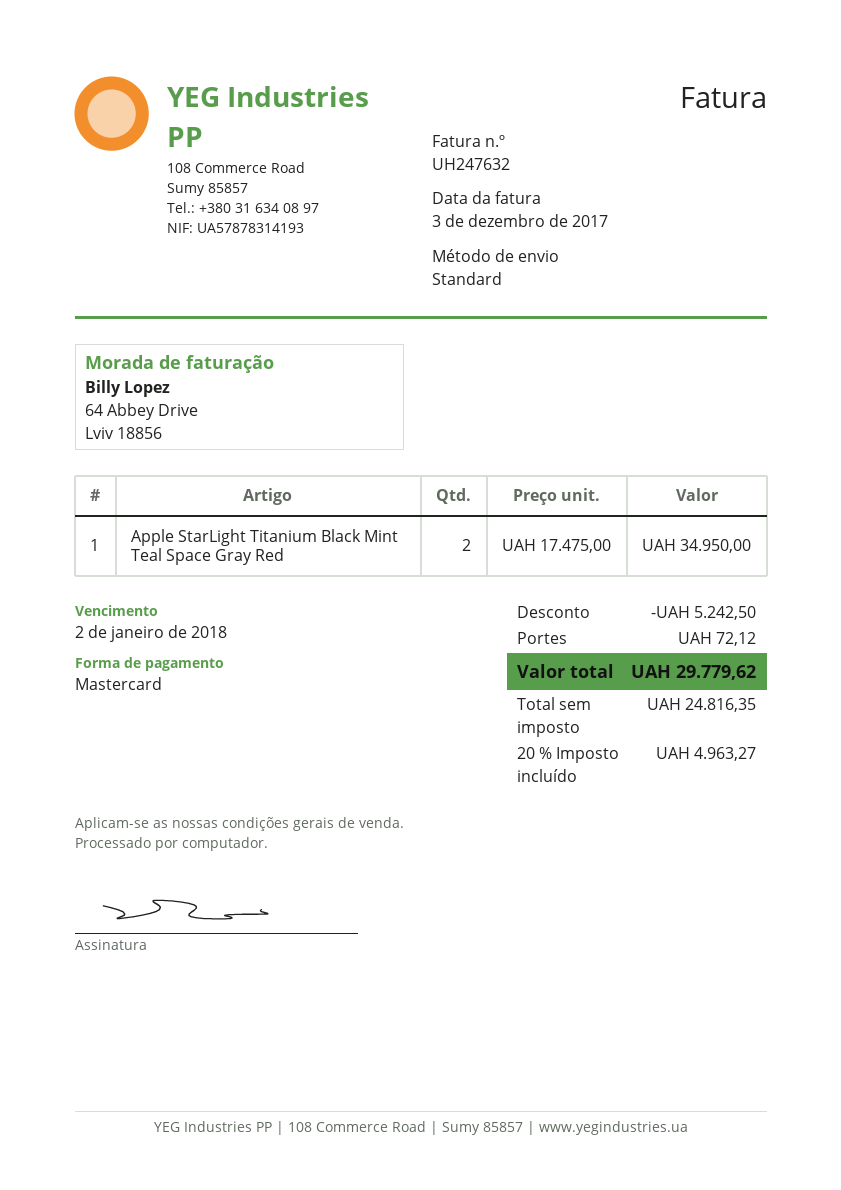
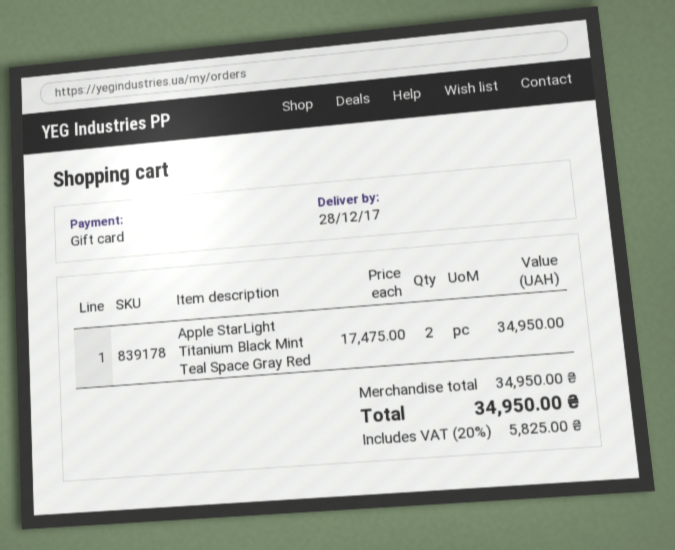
payment method: Mastercard -> gift card
discount: 5242.50 -> none
shipping: 72.12 -> none
tax: 20% = 4963.27 -> 20% = 5825.00
total: 29779.62 -> 34950.00

